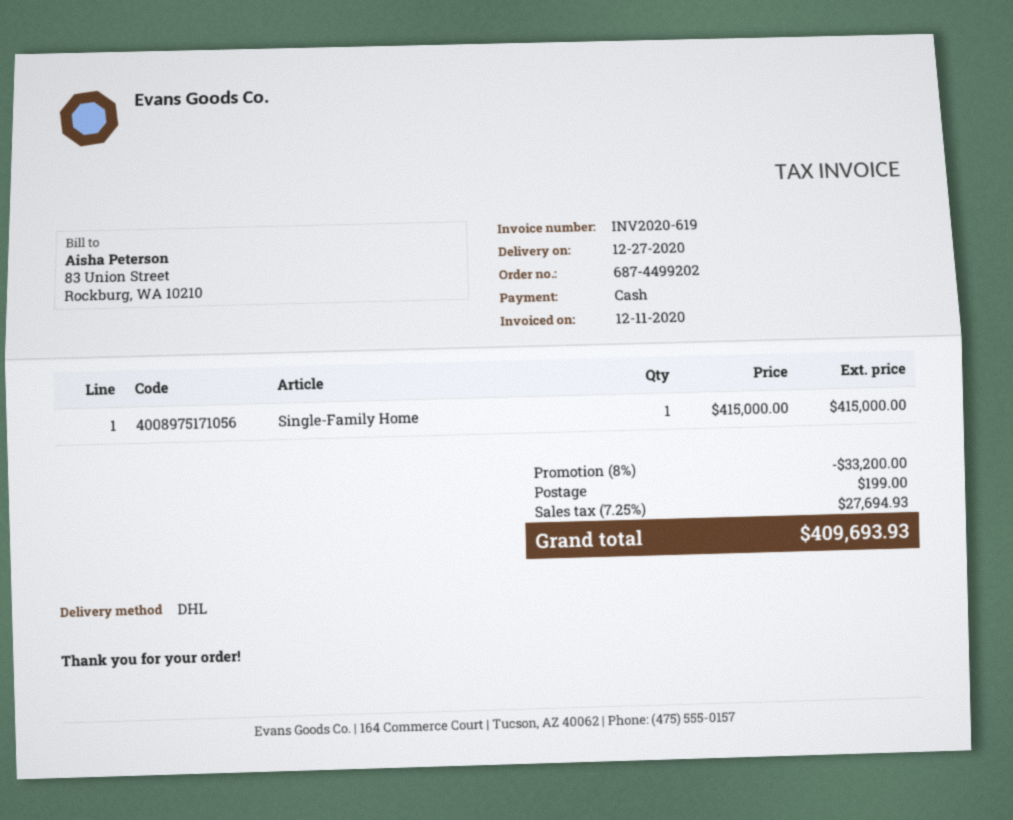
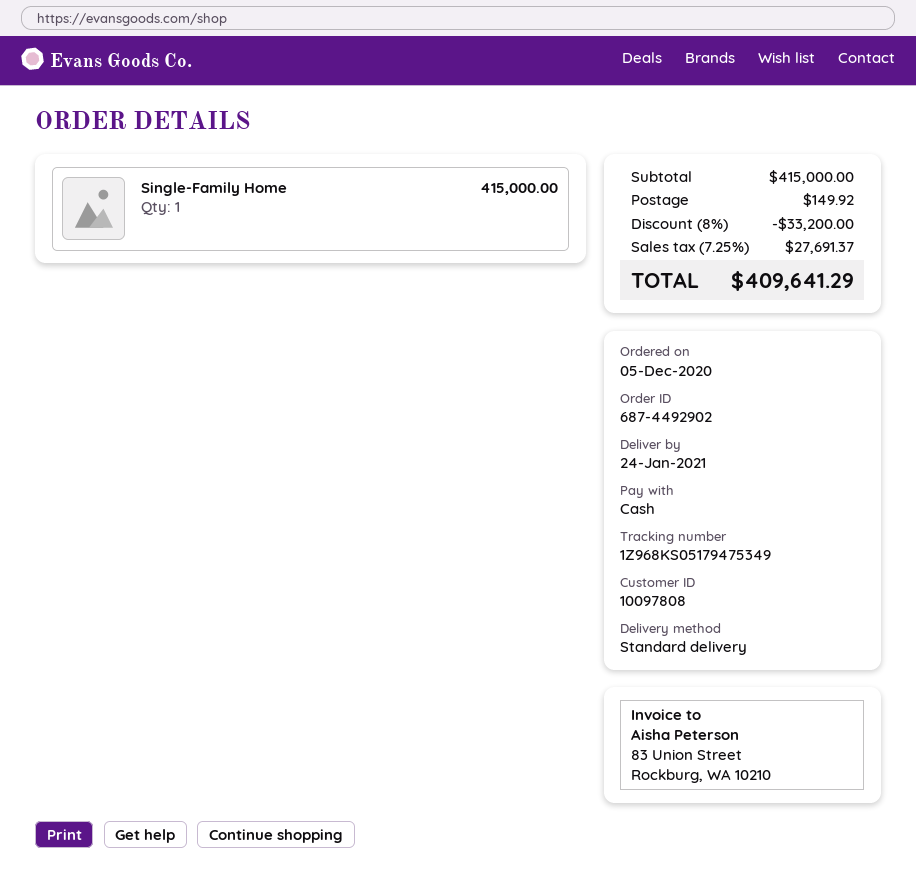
order number: 687-4499202 -> 687-4492902
delivery date: 2020-12-27 -> 2021-01-24
shipping method: DHL -> standard
shipping: 199.00 -> 149.92
tax: 7.25% = 27694.93 -> 7.25% = 27691.37
total: 409693.93 -> 409641.29

